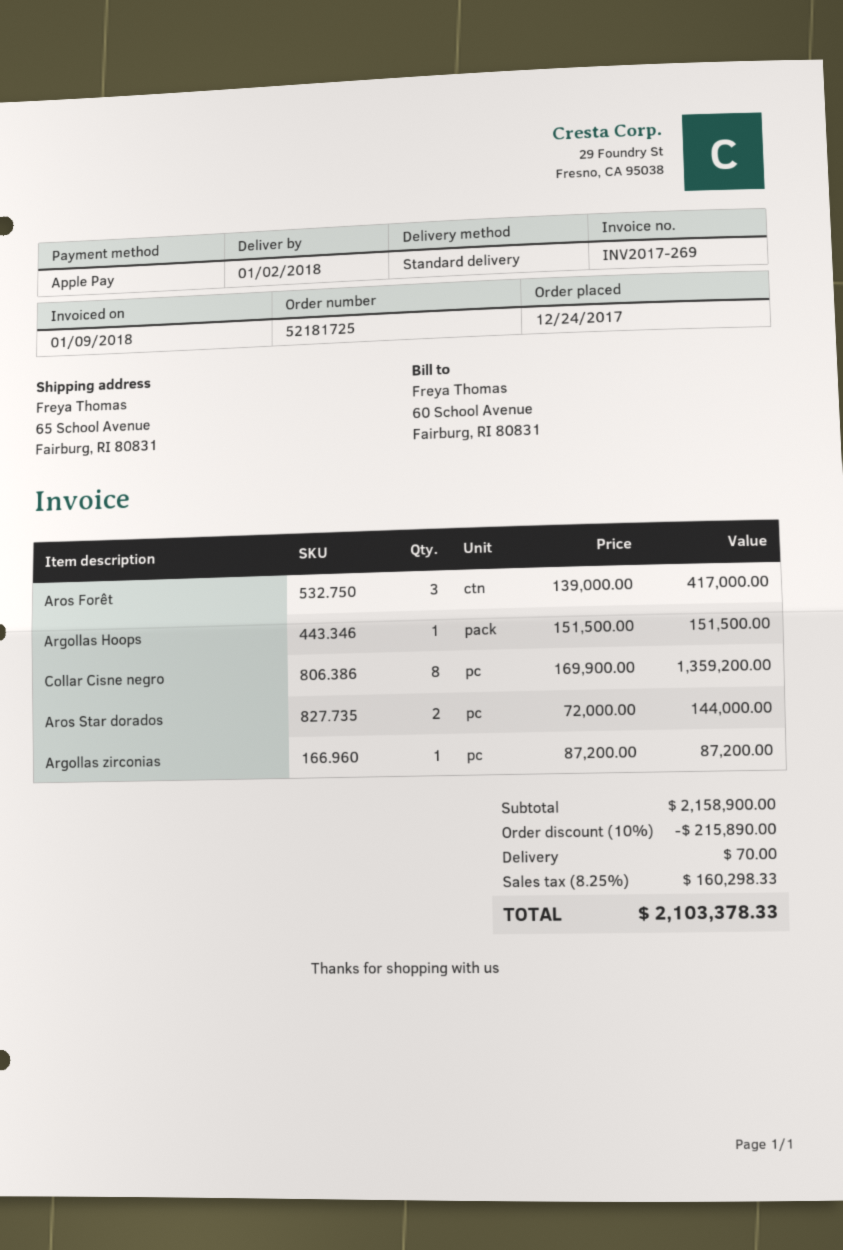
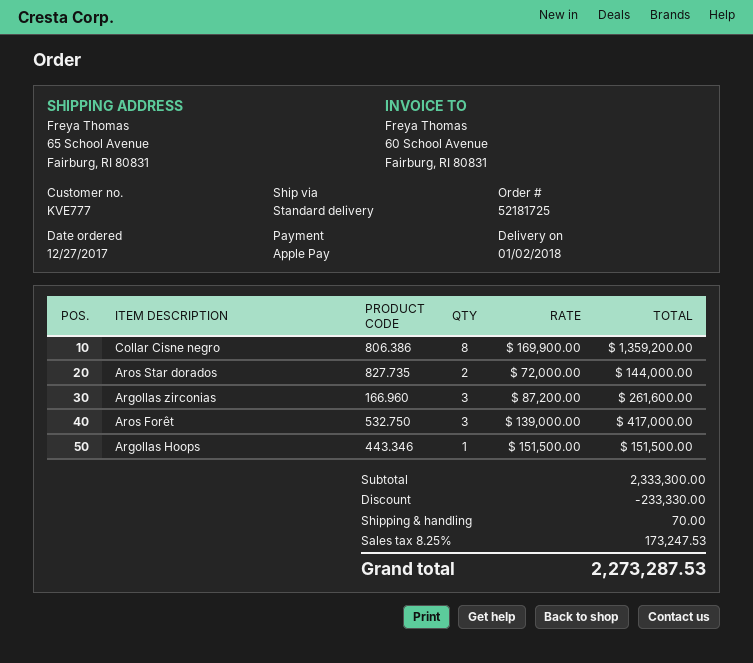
order date: 2017-12-24 -> 2017-12-27
Argollas zirconias: 1 x 87200.00 = 87200.00 -> 3 x 87200.00 = 261600.00
subtotal: 2158900.00 -> 2333300.00
discount: 215890.00 -> 233330.00
tax: 8.25% = 160298.33 -> 8.25% = 173247.53
total: 2103378.33 -> 2273287.53

